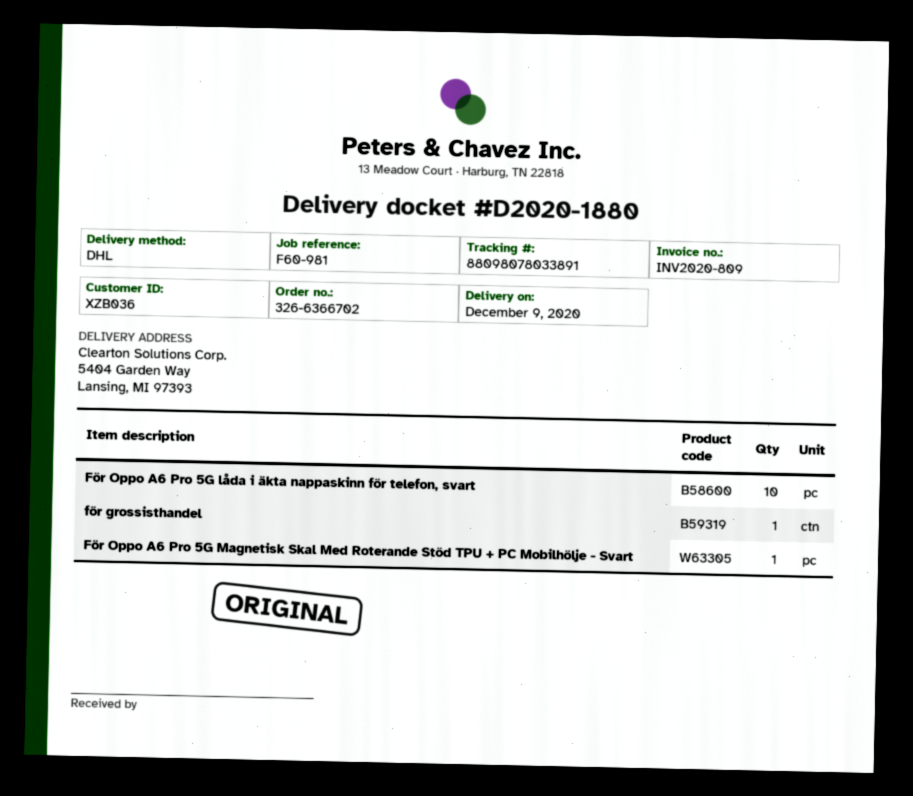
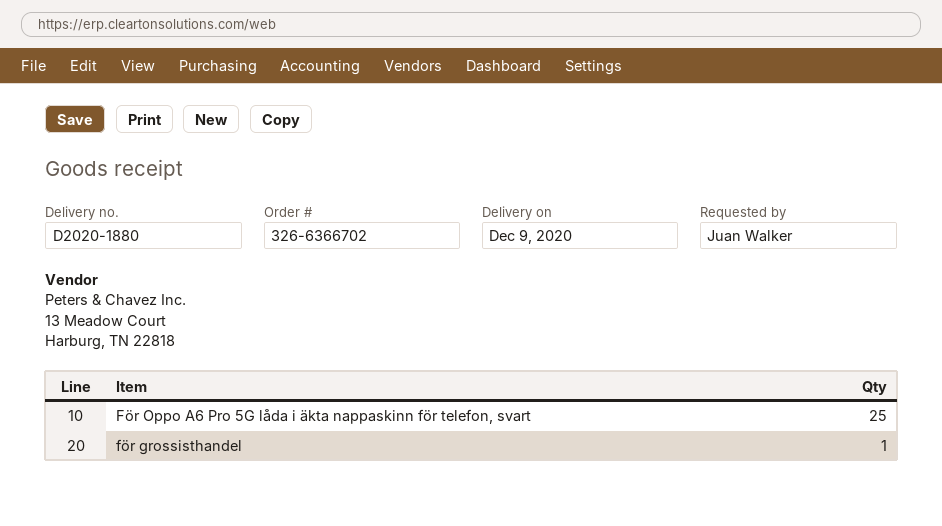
För Oppo A6 Pro 5G låda i äkta nappaskinn för telefon, svart: 10 -> 25
För Oppo A6 Pro 5G Magnetisk Skal Med Roterande Stöd TPU + PC Mobilhölje - Svart: 1 -> none

